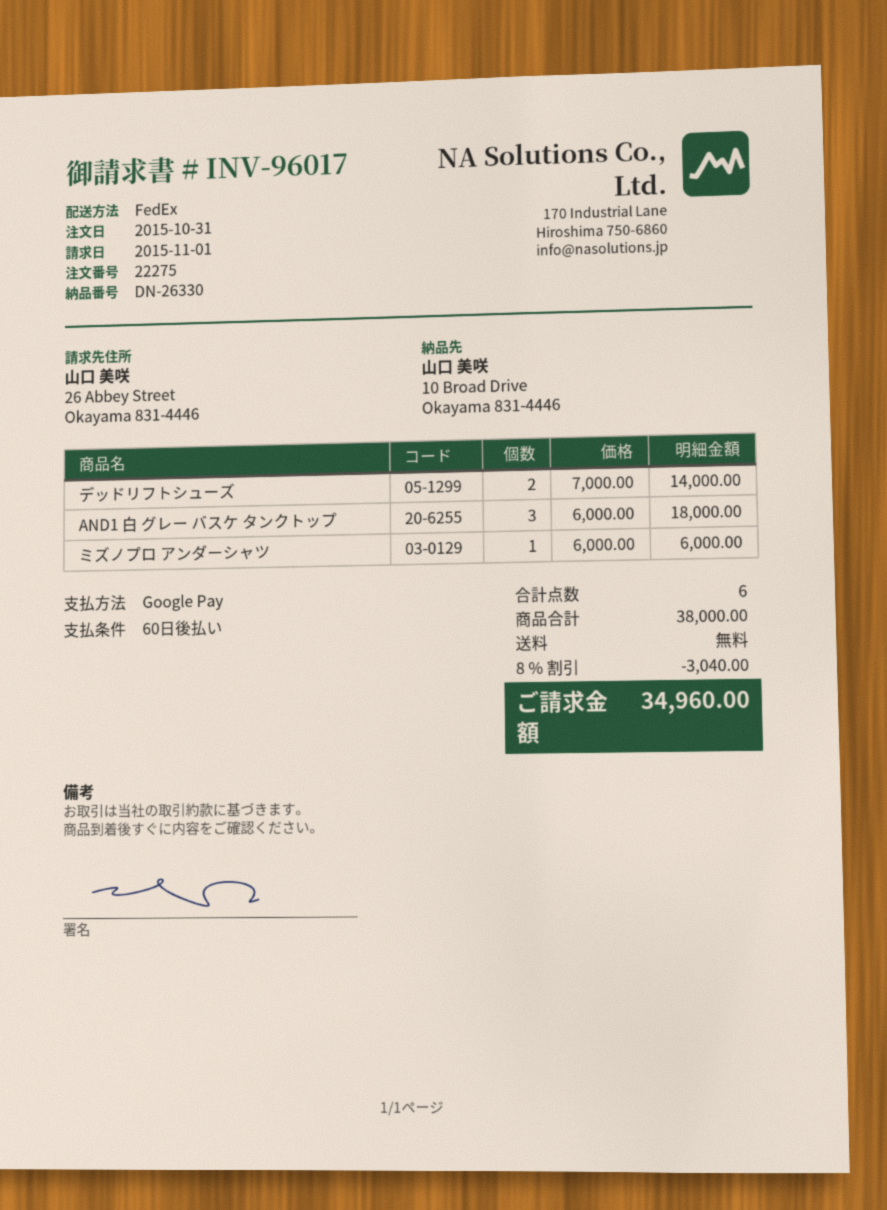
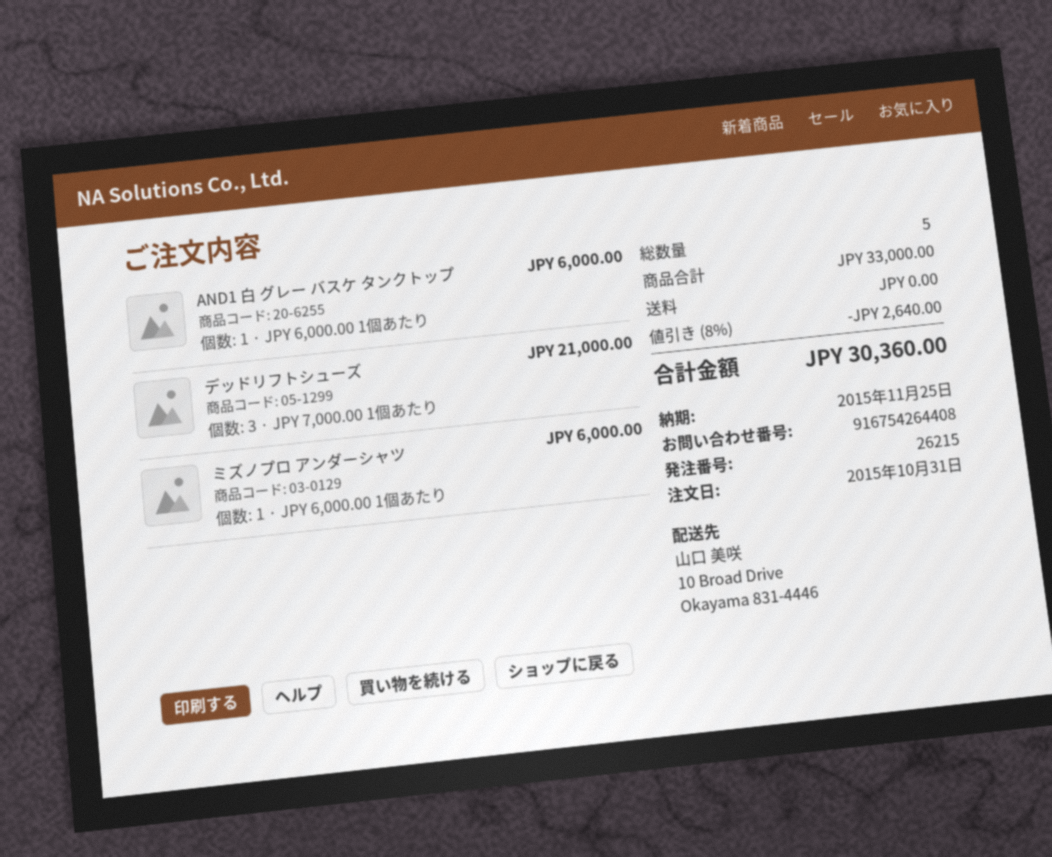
order number: 22275 -> 26215
デッドリフトシューズ: 2 x 7000.00 = 14000.00 -> 3 x 7000.00 = 21000.00
AND1 白 グレー バスケ タンクトップ: 3 x 6000.00 = 18000.00 -> 1 x 6000.00 = 6000.00
total quantity: 6 -> 5
subtotal: 38000.00 -> 33000.00
discount: 8% = 3040.00 -> 8% = 2640.00
total: 34960.00 -> 30360.00

